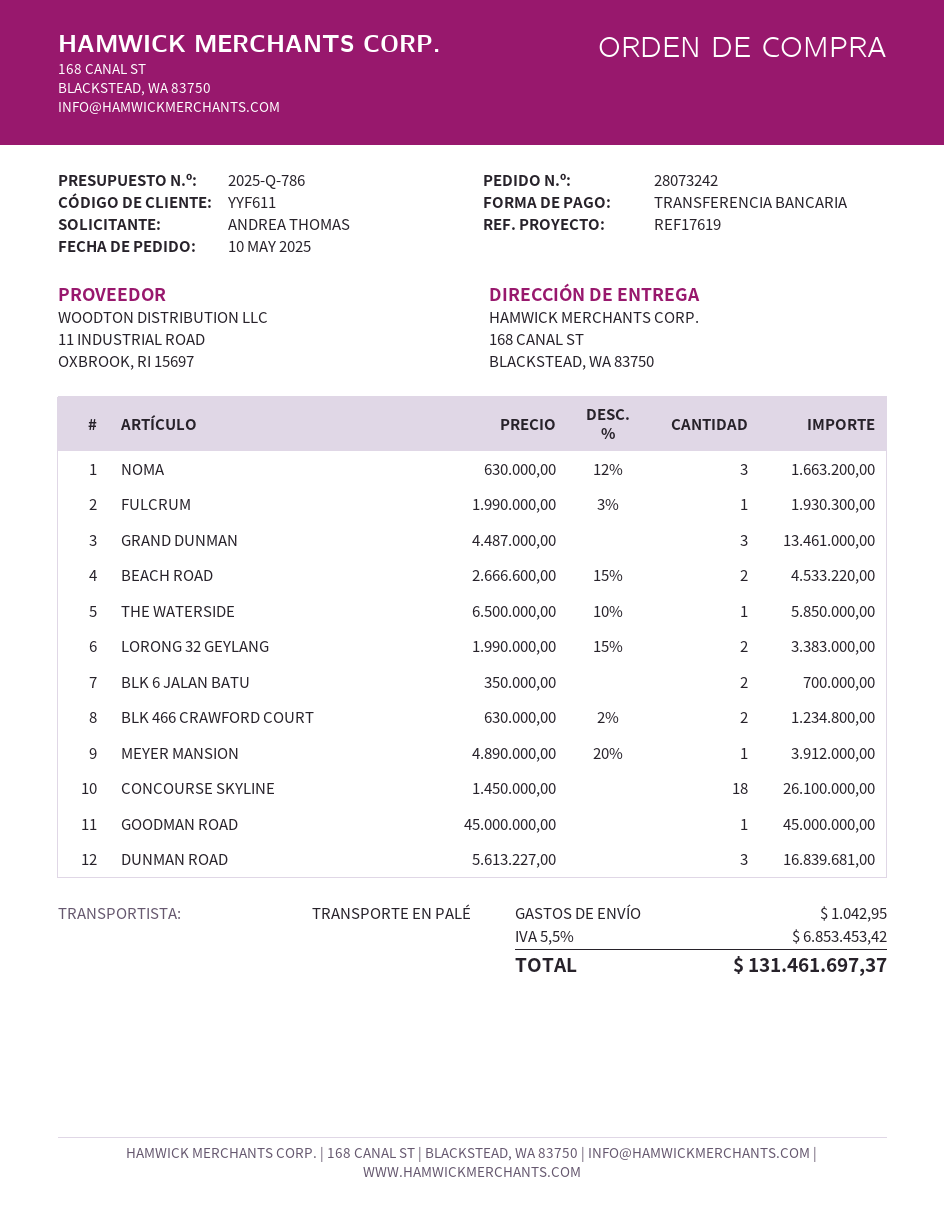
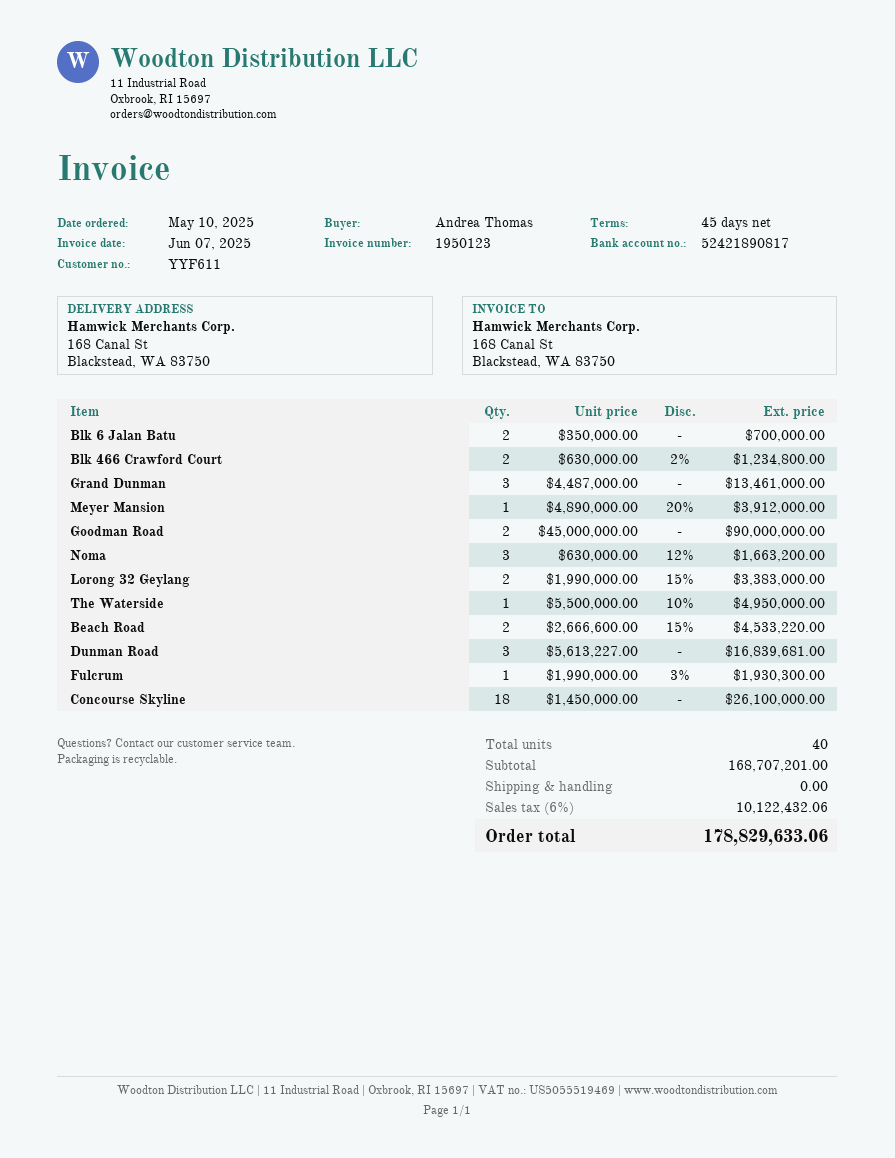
THE WATERSIDE: 1 x 6500000.00 - 10% = 5850000.00 -> 1 x 5500000.00 - 10% = 4950000.00
GOODMAN ROAD: 1 x 45000000.00 = 45000000.00 -> 2 x 45000000.00 = 90000000.00
shipping: 1042.95 -> 0.00
tax: 5.5% = 6853453.42 -> 6% = 10122432.06
total: 131461697.37 -> 178829633.06

